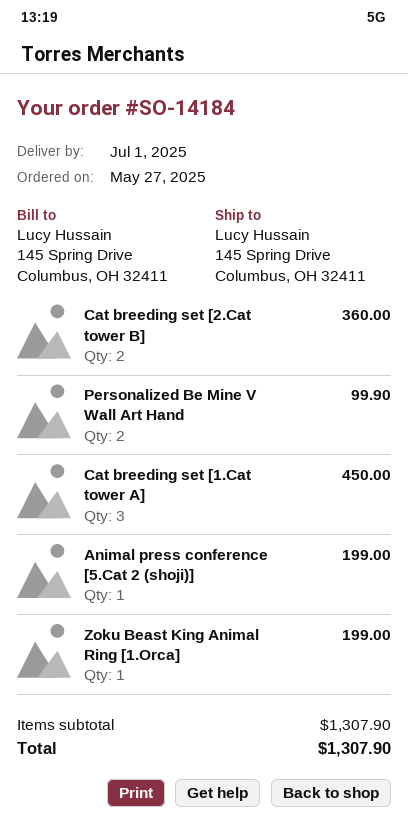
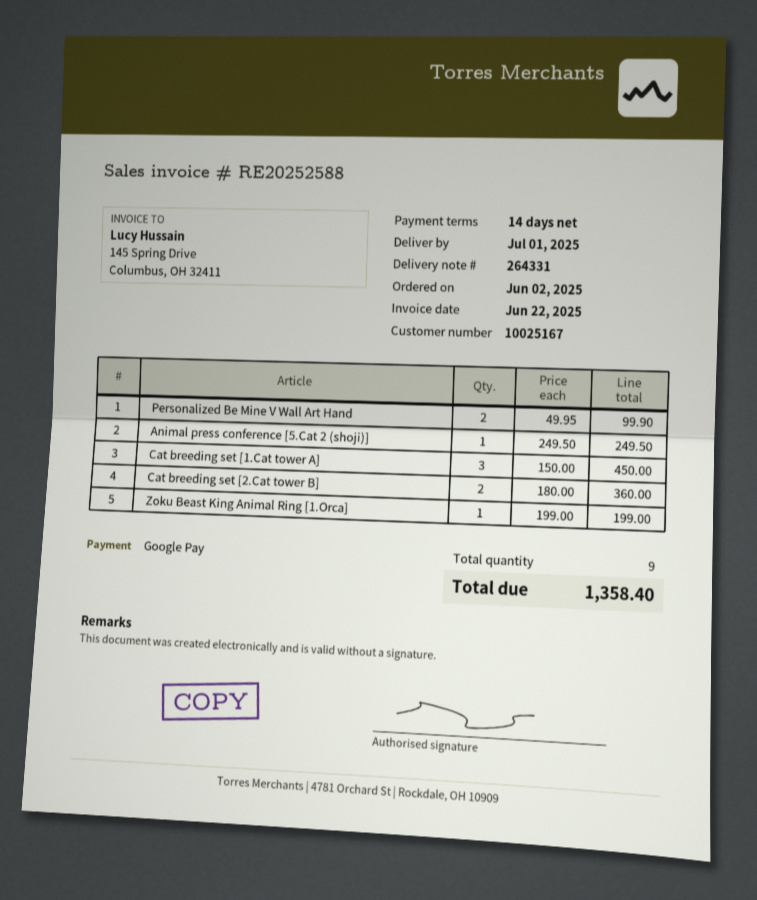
order date: 2025-05-27 -> 2025-06-02
Animal press conference [5.Cat 2 (shoji)]: 1 for 199.00 -> 1 for 249.50
total: 1307.90 -> 1358.40

